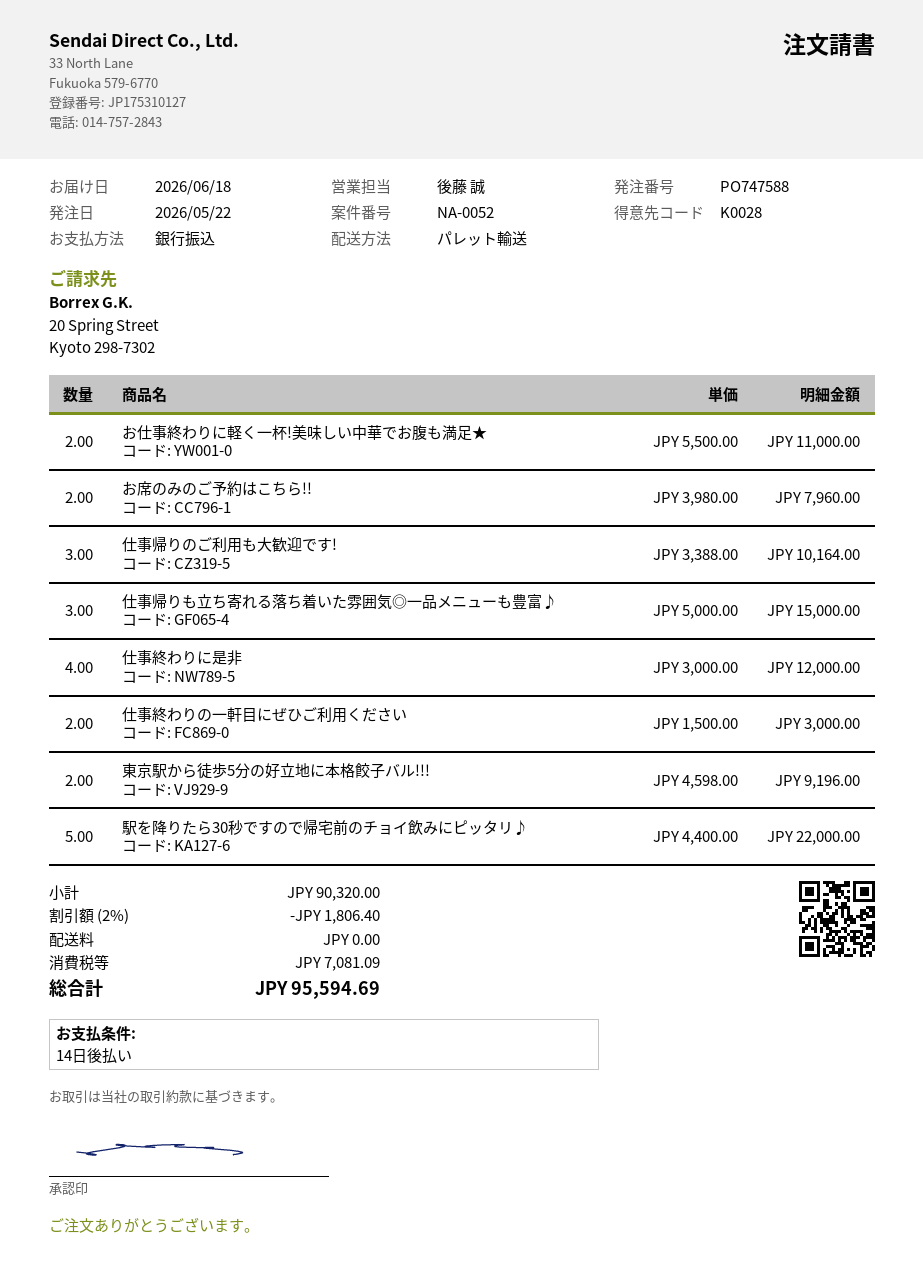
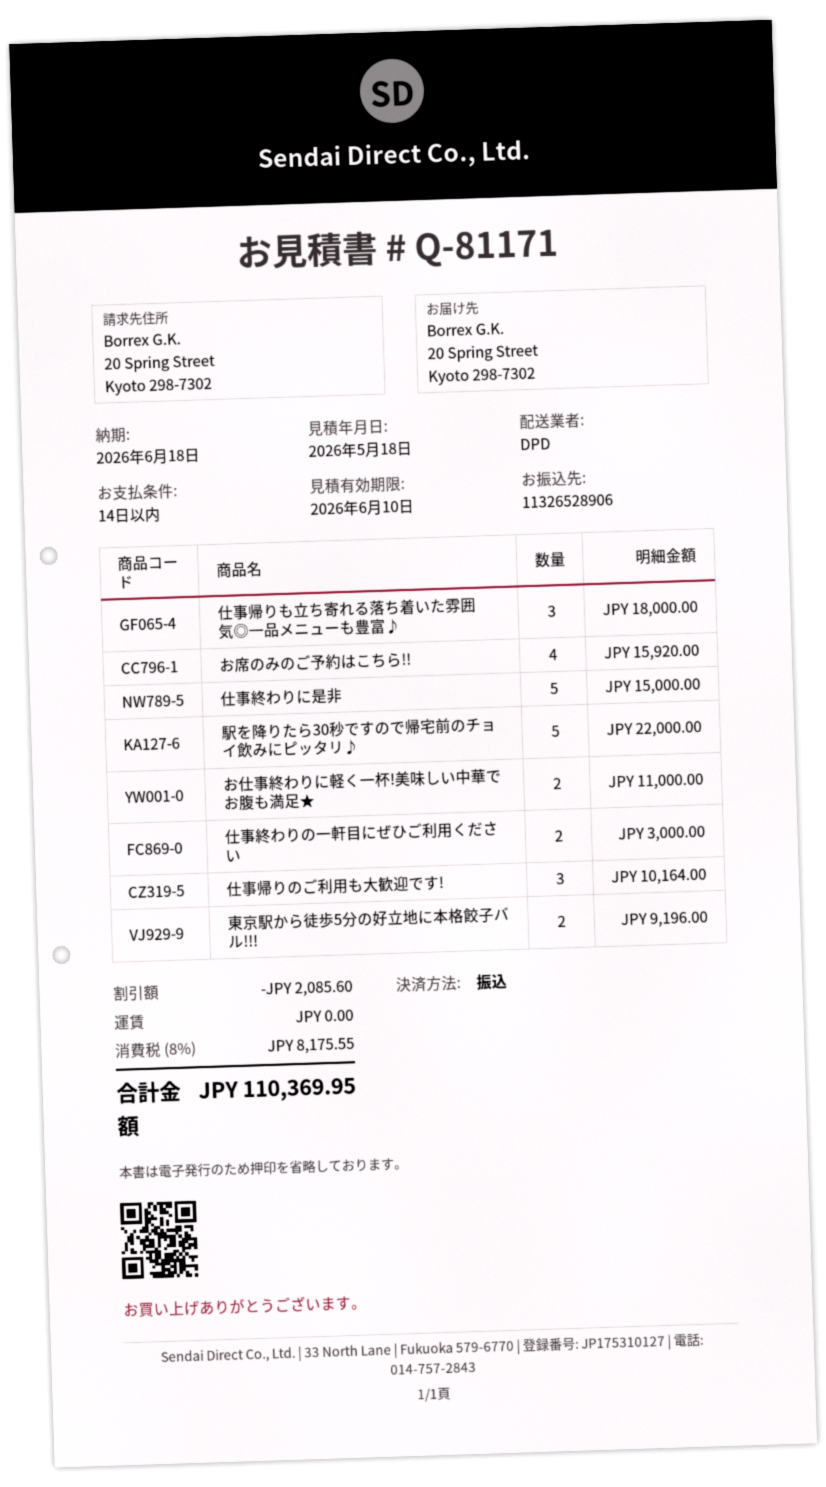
shipping method: pallet freight -> DPD
お席のみのご予約はこちら!!: 2 for 7960.00 -> 4 for 15920.00
仕事帰りも立ち寄れる落ち着いた雰囲気◎一品メニューも豊富♪: 3 for 15000.00 -> 3 for 18000.00
仕事終わりに是非: 4 for 12000.00 -> 5 for 15000.00
discount: 1806.40 -> 2085.60
tax: 7081.09 -> 8175.55
total: 95594.69 -> 110369.95

